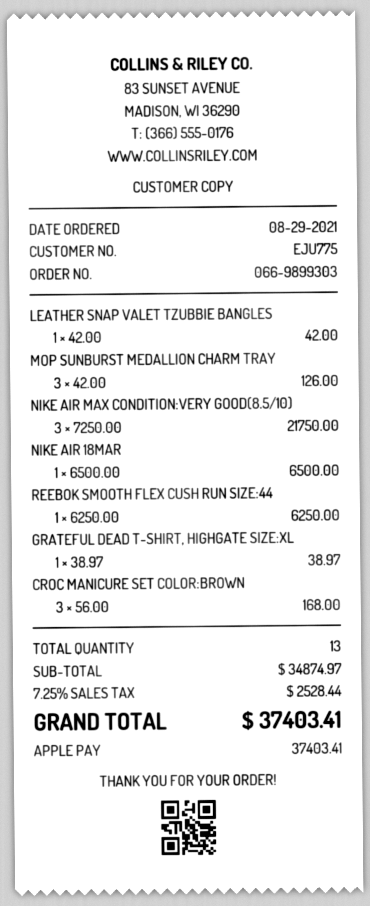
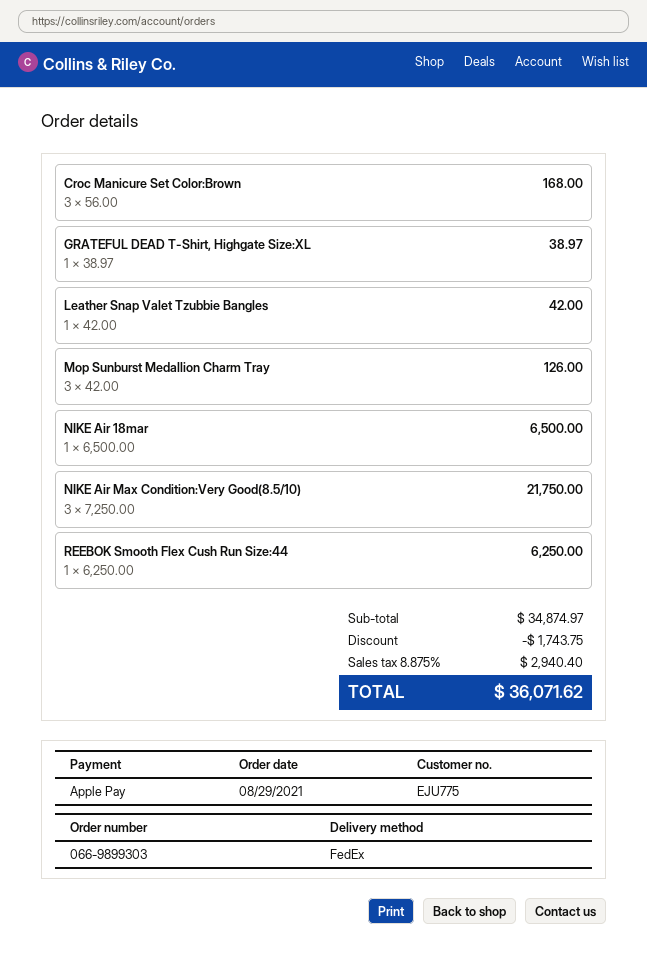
discount: none -> 1743.75
tax: 7.25% = 2528.44 -> 8.875% = 2940.40
total: 37403.41 -> 36071.62

